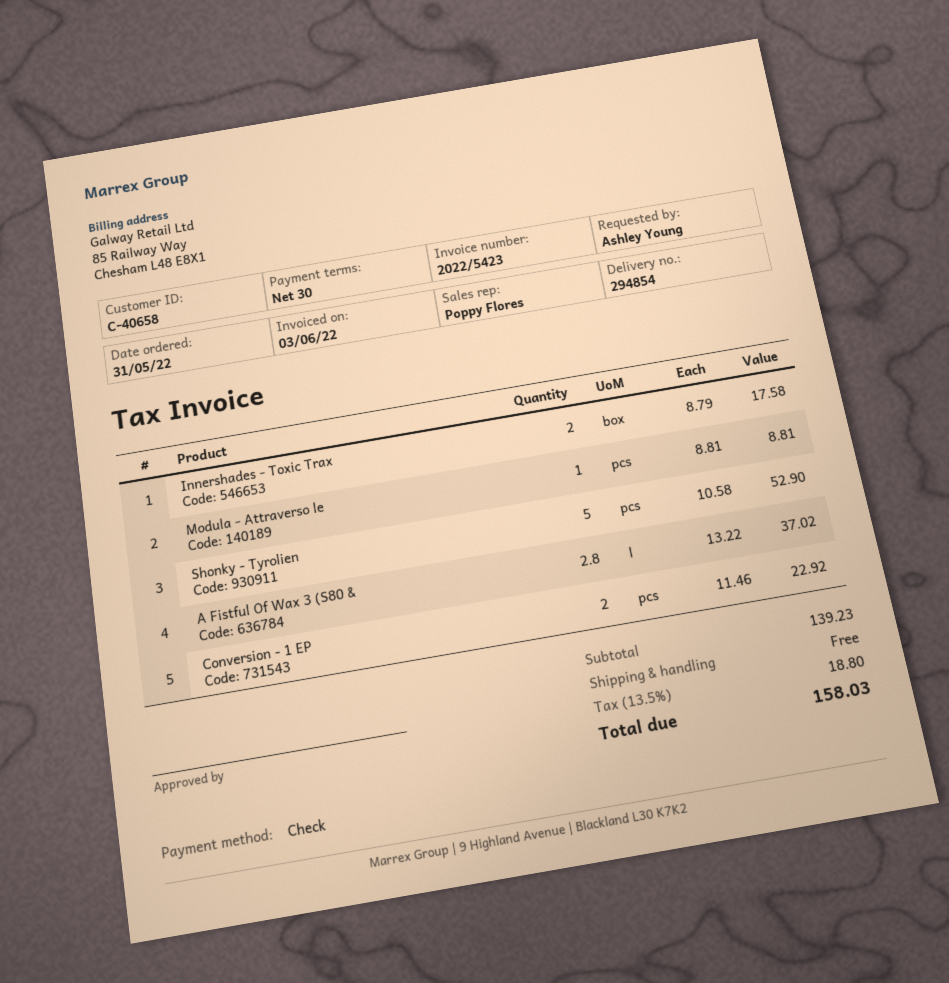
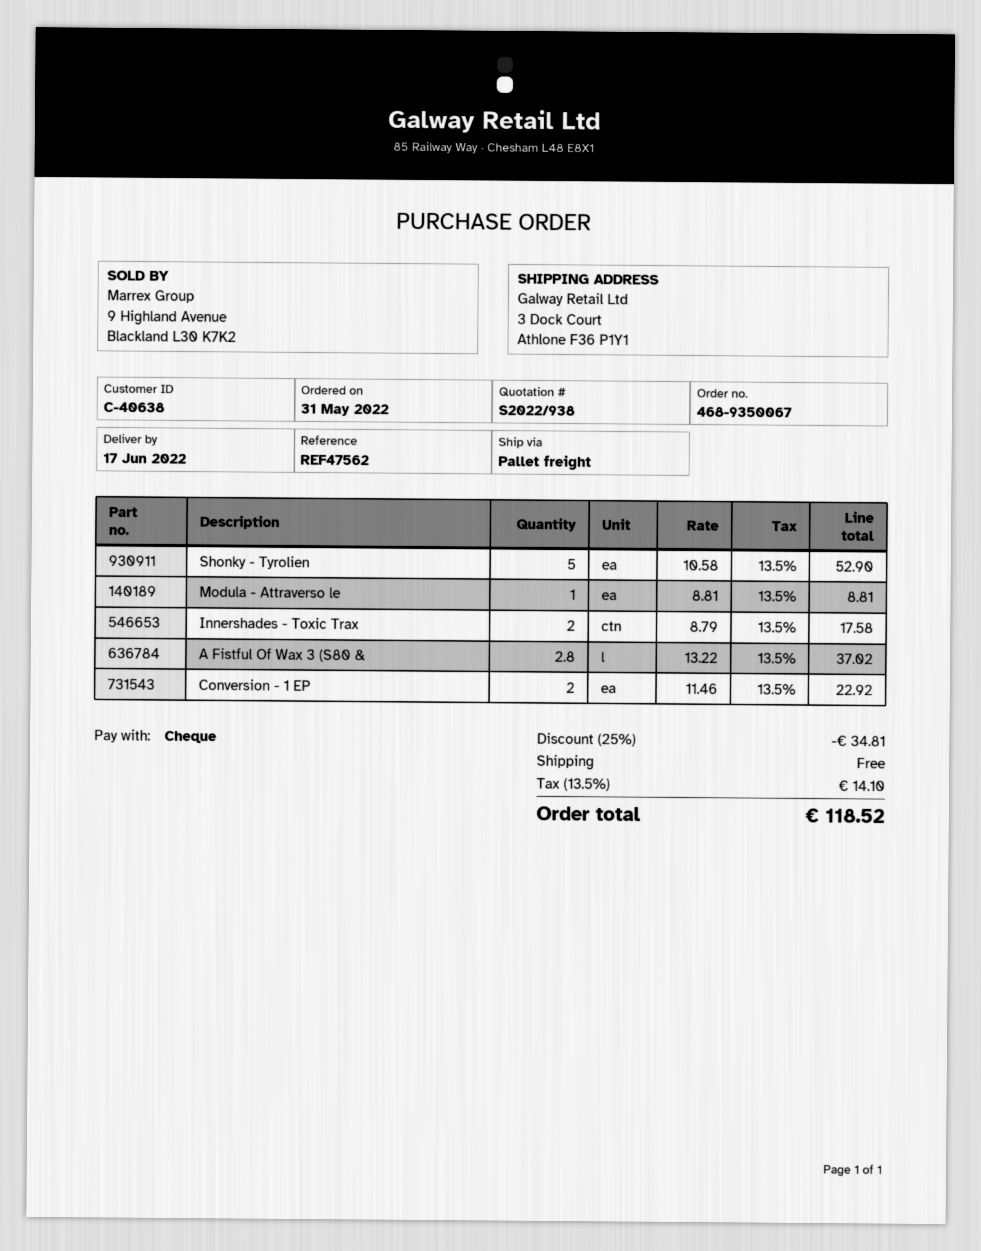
customer number: C-40658 -> C-40638
discount: none -> 25% = 34.81
tax: 13.5% = 18.80 -> 13.5% = 14.10
total: 158.03 -> 118.52

